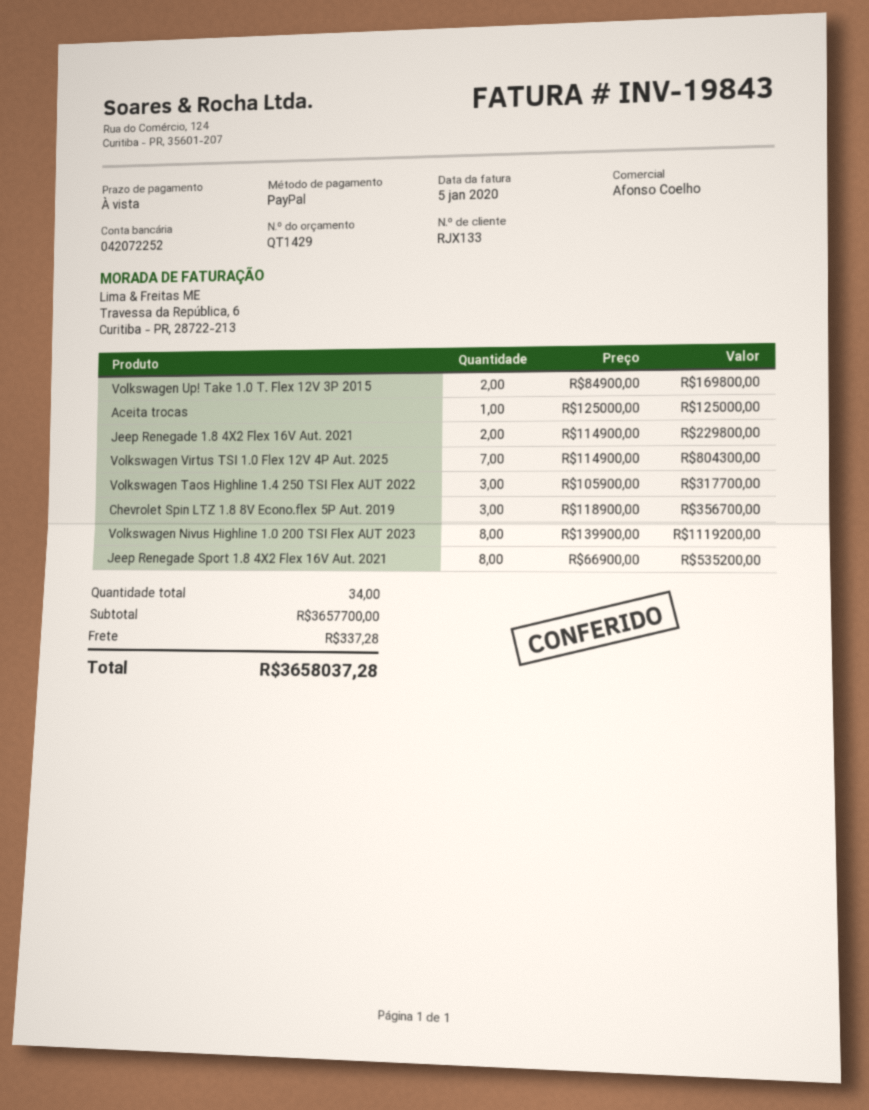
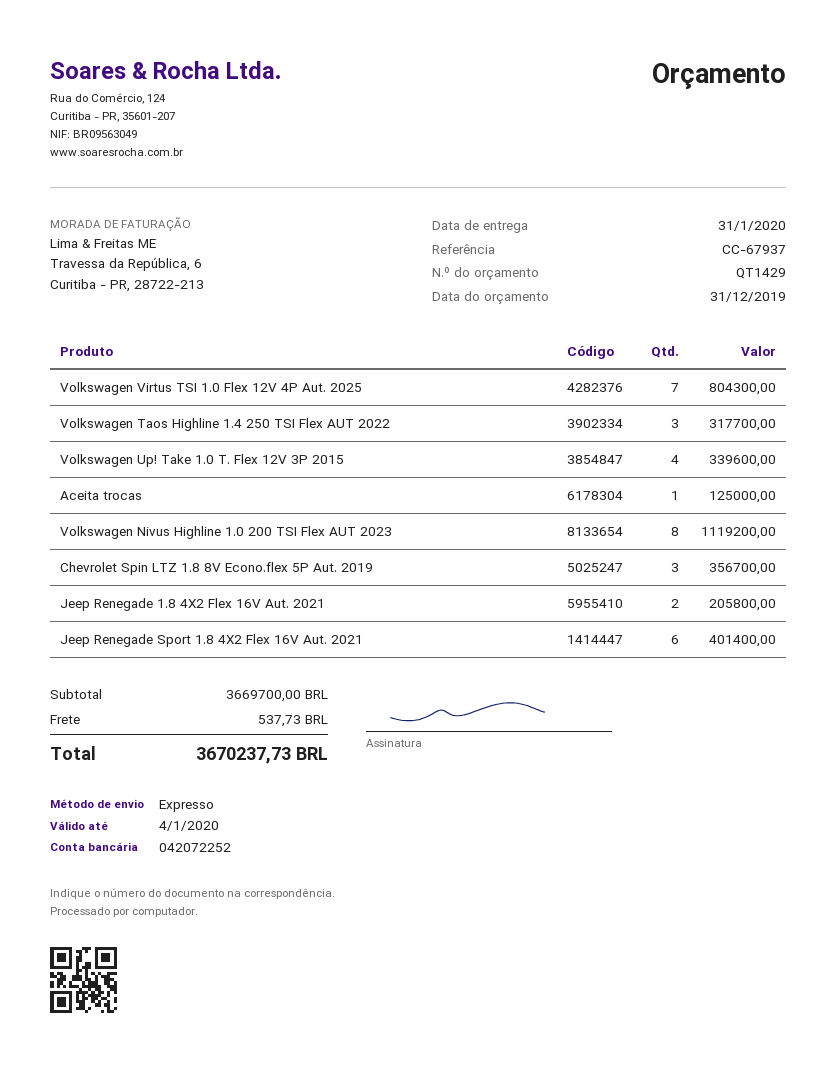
Volkswagen Up! Take 1.0 T. Flex 12V 3P 2015: 2 for 169800.00 -> 4 for 339600.00
Jeep Renegade 1.8 4X2 Flex 16V Aut. 2021: 2 for 229800.00 -> 2 for 205800.00
Jeep Renegade Sport 1.8 4X2 Flex 16V Aut. 2021: 8 for 535200.00 -> 6 for 401400.00
subtotal: 3657700.00 -> 3669700.00
shipping: 337.28 -> 537.73
total: 3658037.28 -> 3670237.73

